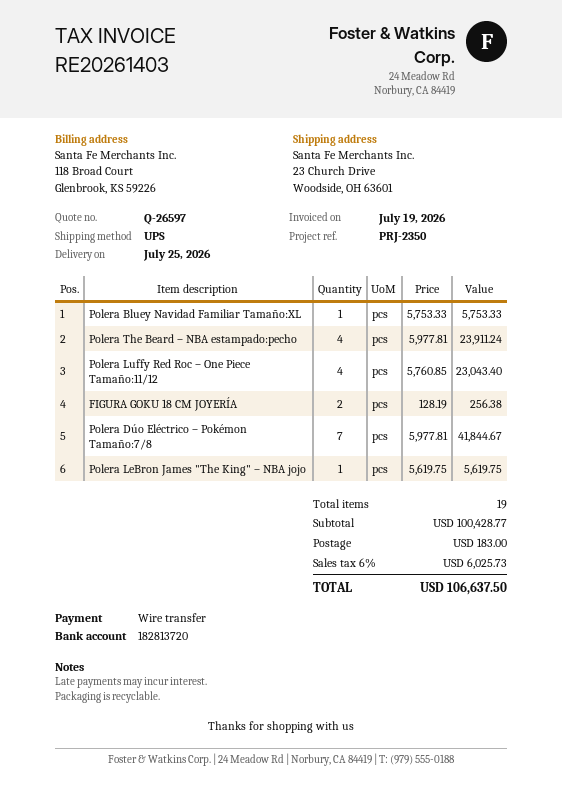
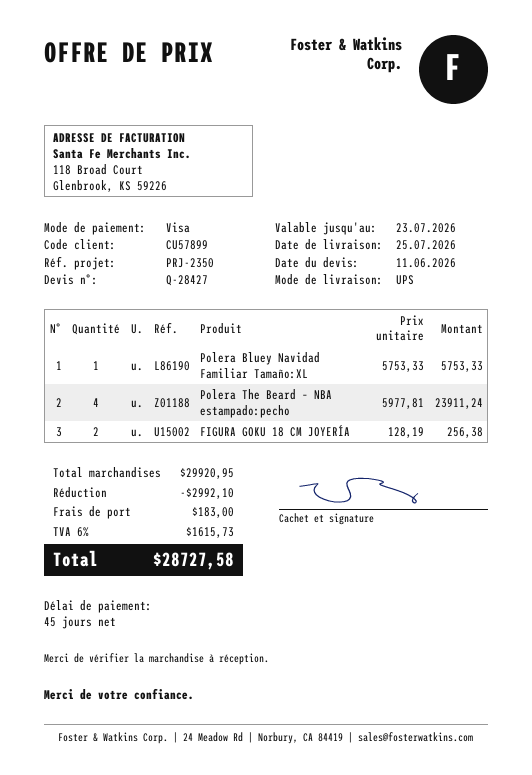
quote number: Q-26597 -> Q-28427
payment method: bank transfer -> Visa
Polera Luffy Red Roc – One Piece Tamaño:11/12: 4 x 5760.85 = 23043.40 -> none
Polera Dúo Eléctrico – Pokémon Tamaño:7/8: 7 x 5977.81 = 41844.67 -> none
Polera LeBron James "The King" – NBA jojo: 1 x 5619.75 = 5619.75 -> none
subtotal: 100428.77 -> 29920.95
discount: none -> 2992.10
tax: 6% = 6025.73 -> 6% = 1615.73
total: 106637.50 -> 28727.58

